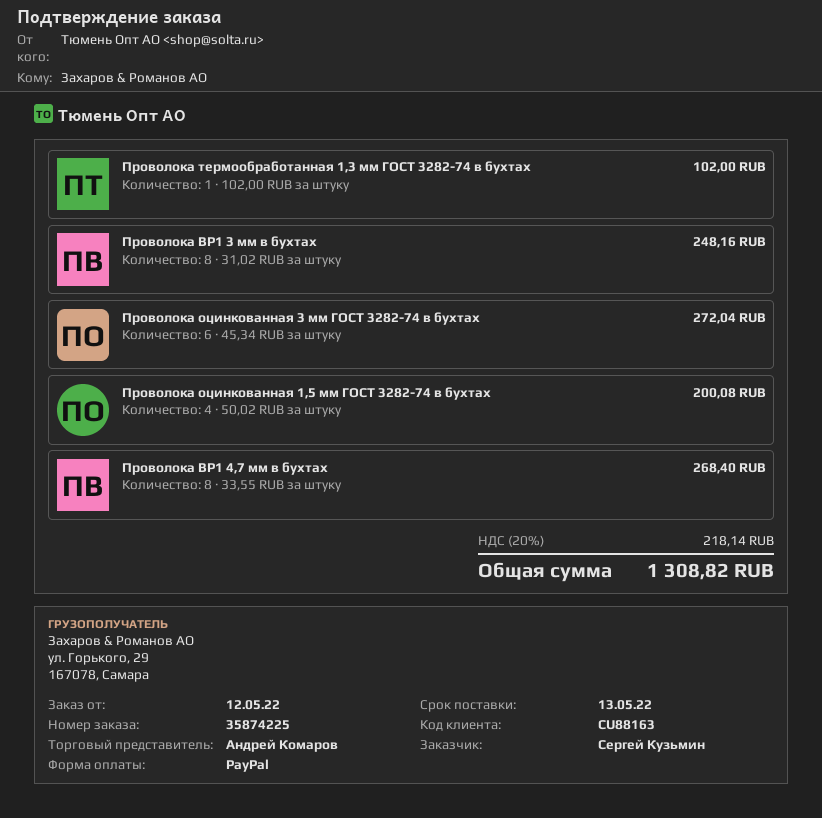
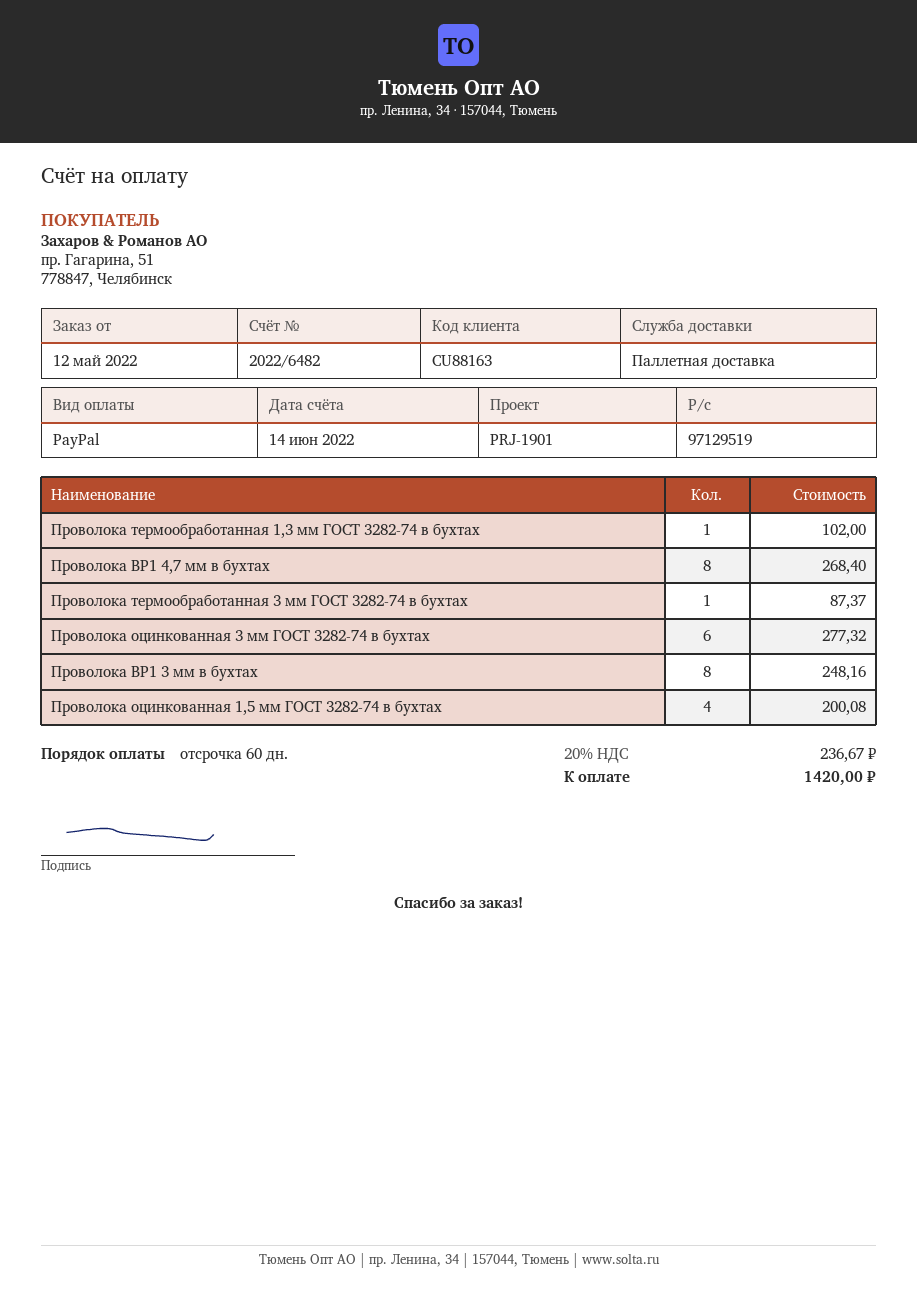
Проволока оцинкованная 3 мм ГОСТ 3282-74 в бухтах: 6 for 272.04 -> 6 for 277.32
Проволока термообработанная 3 мм ГОСТ 3282-74 в бухтах: none -> 1 for 87.37
tax: 20% = 218.14 -> 20% = 236.67
total: 1308.82 -> 1420.00

